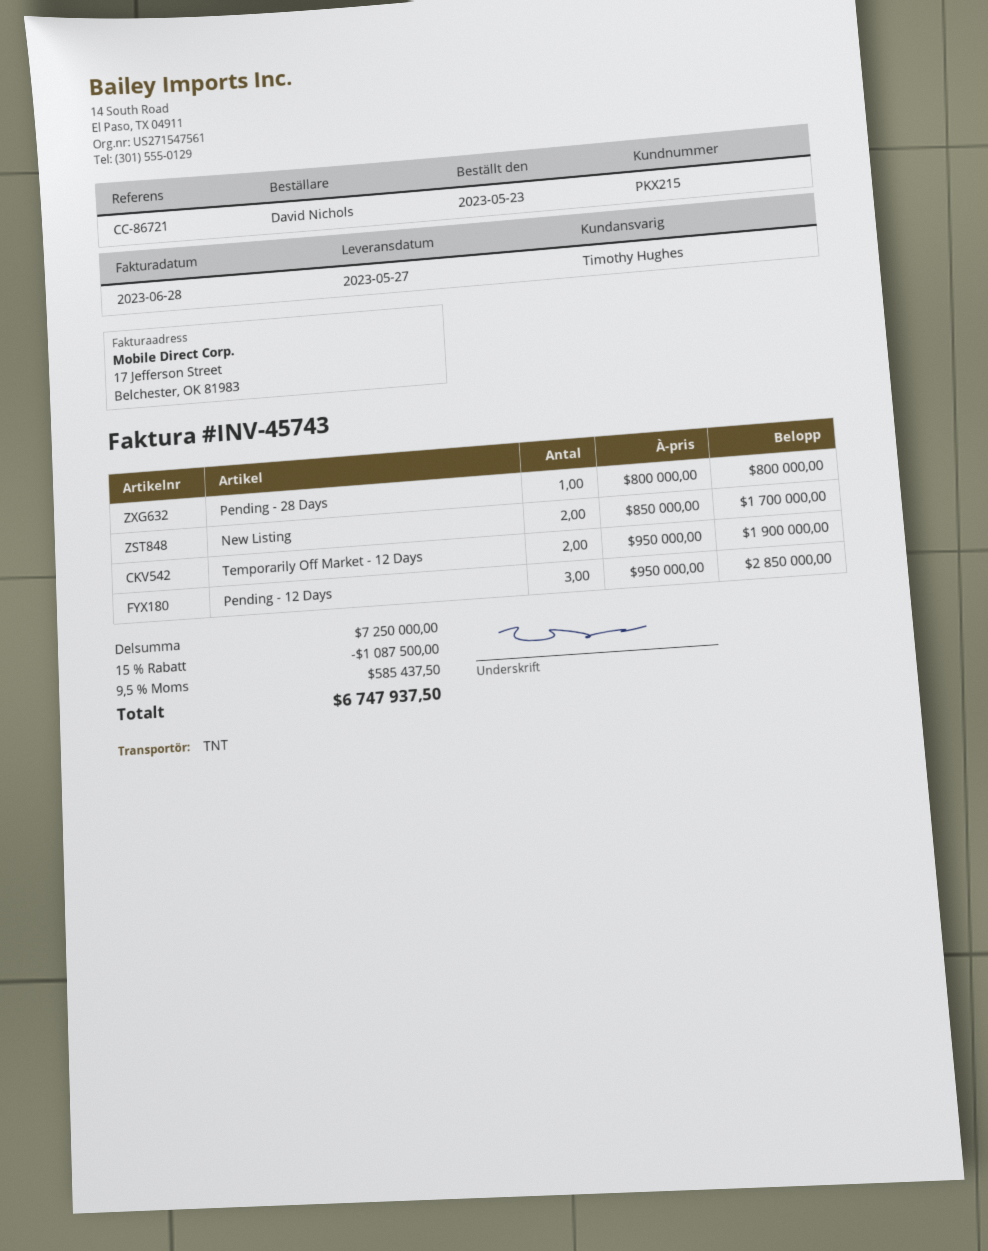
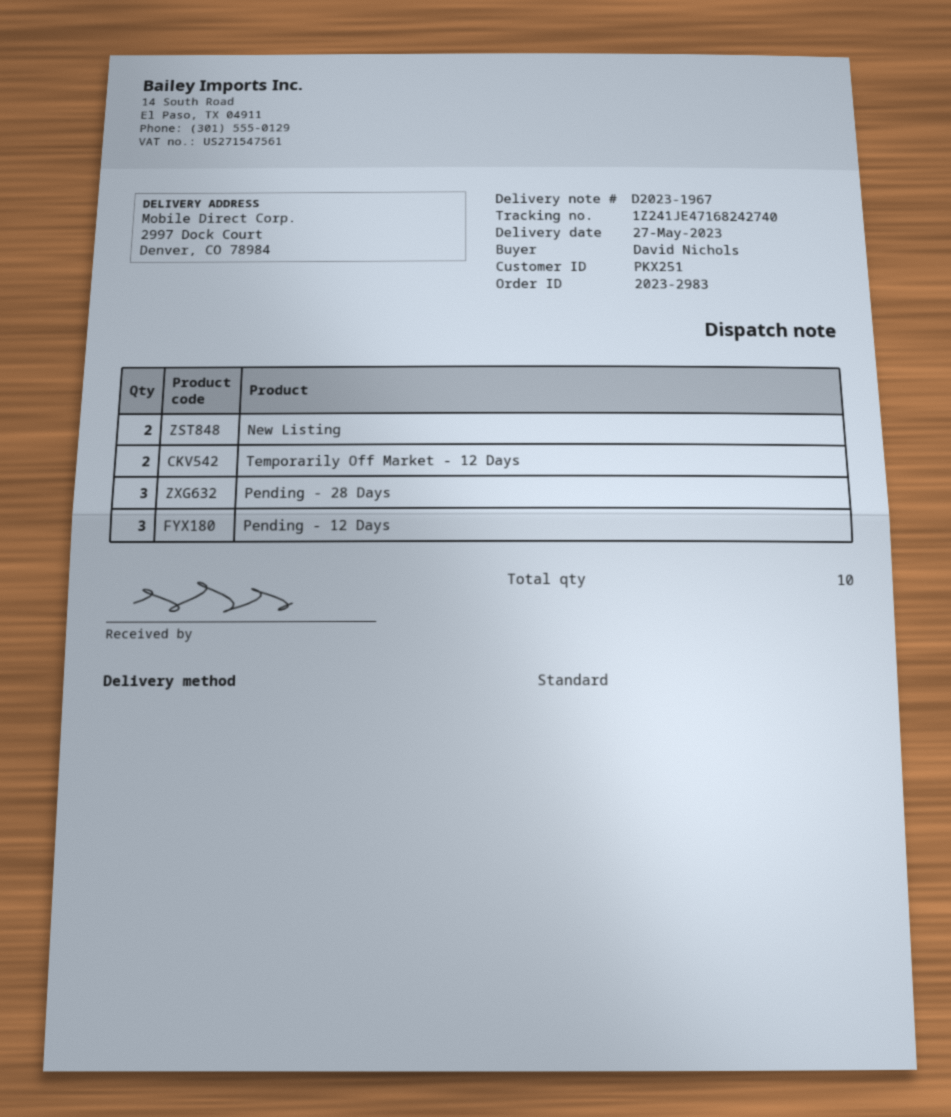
customer number: PKX215 -> PKX251
shipping method: TNT -> standard
Pending - 28 Days: 1 -> 3

